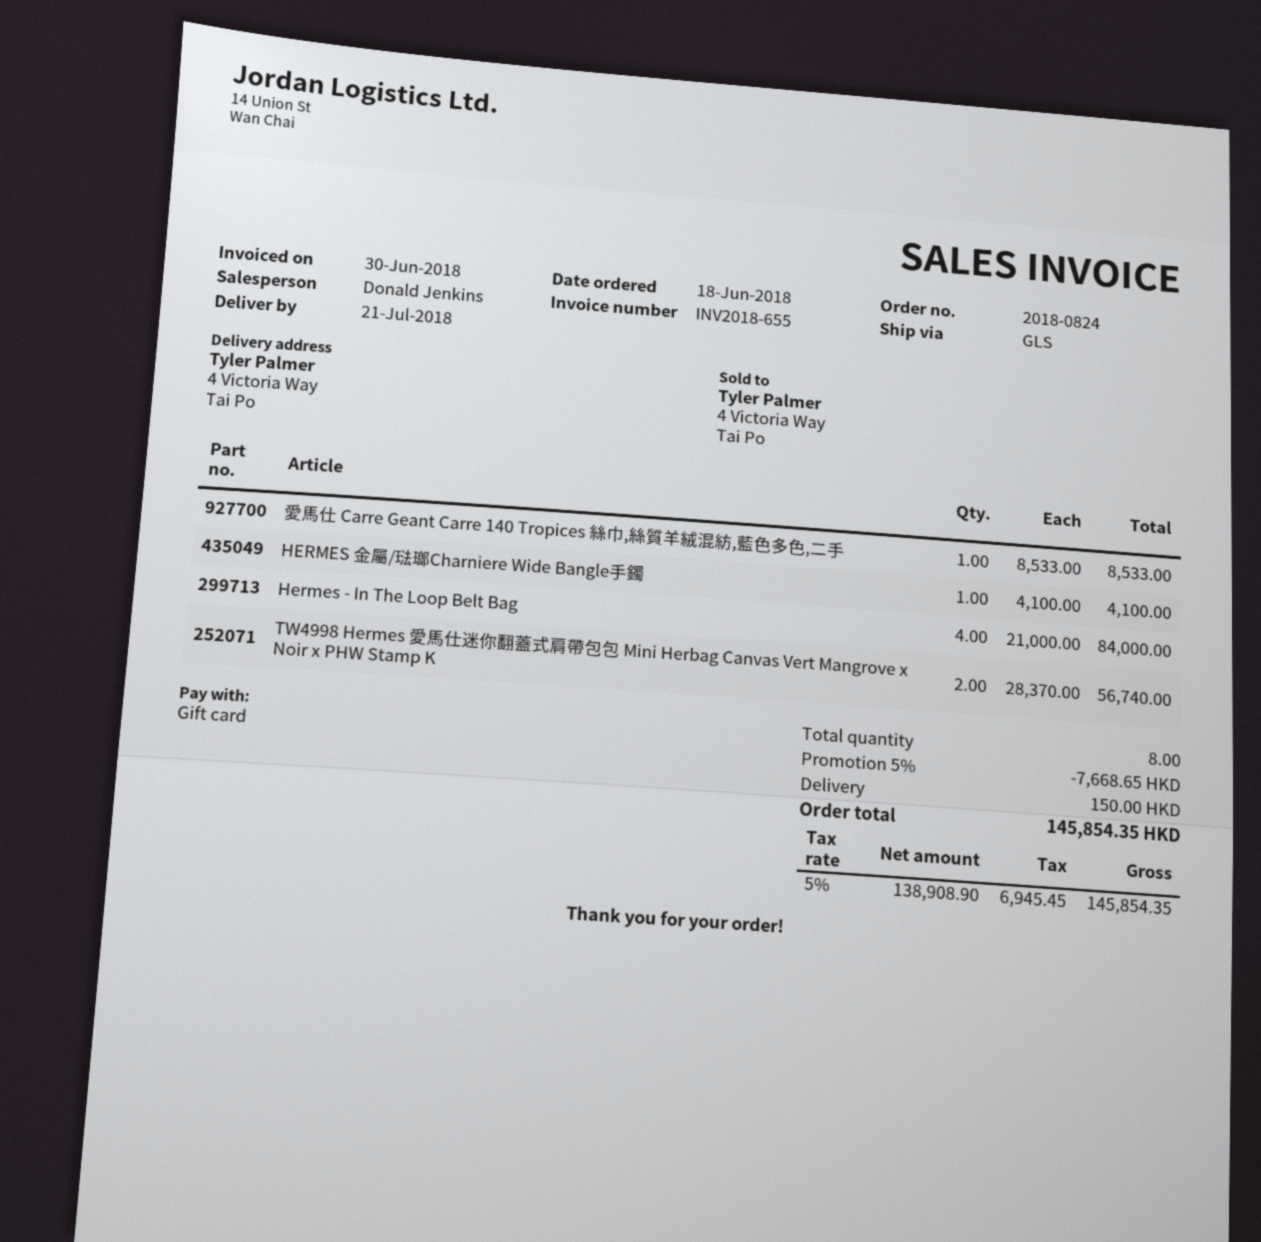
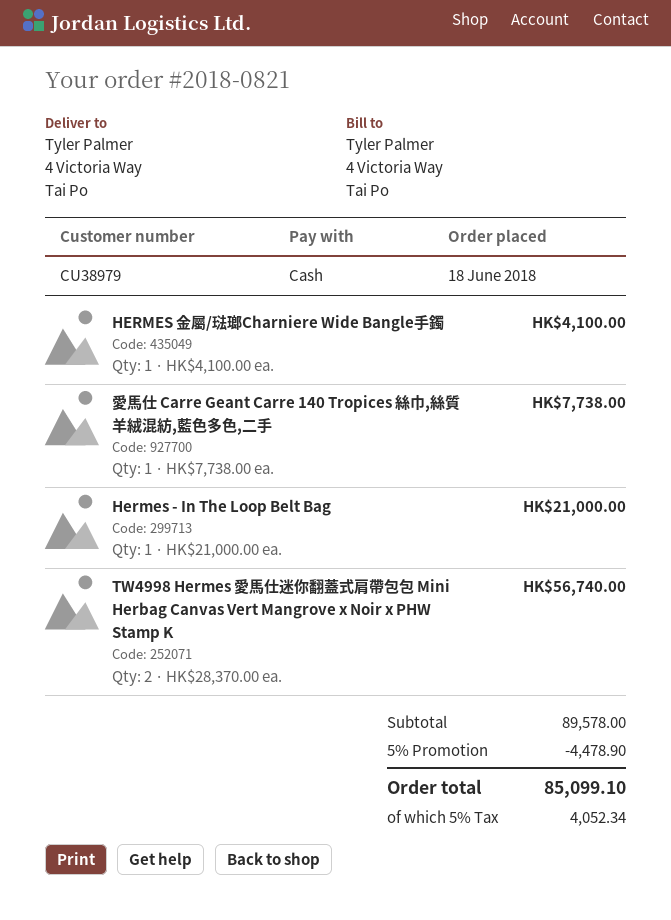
order number: 2018-0824 -> 2018-0821
payment method: gift card -> cash
愛馬仕 Carre Geant Carre 140 Tropices 絲巾,絲質羊絨混紡,藍色多色,二手: 1 x 8533.00 = 8533.00 -> 1 x 7738.00 = 7738.00
Hermes - In The Loop Belt Bag: 4 x 21000.00 = 84000.00 -> 1 x 21000.00 = 21000.00
discount: 5% = 7668.65 -> 5% = 4478.90
shipping: 150.00 -> none
tax: 5% = 6945.45 -> 5% = 4052.34
total: 145854.35 -> 85099.10

